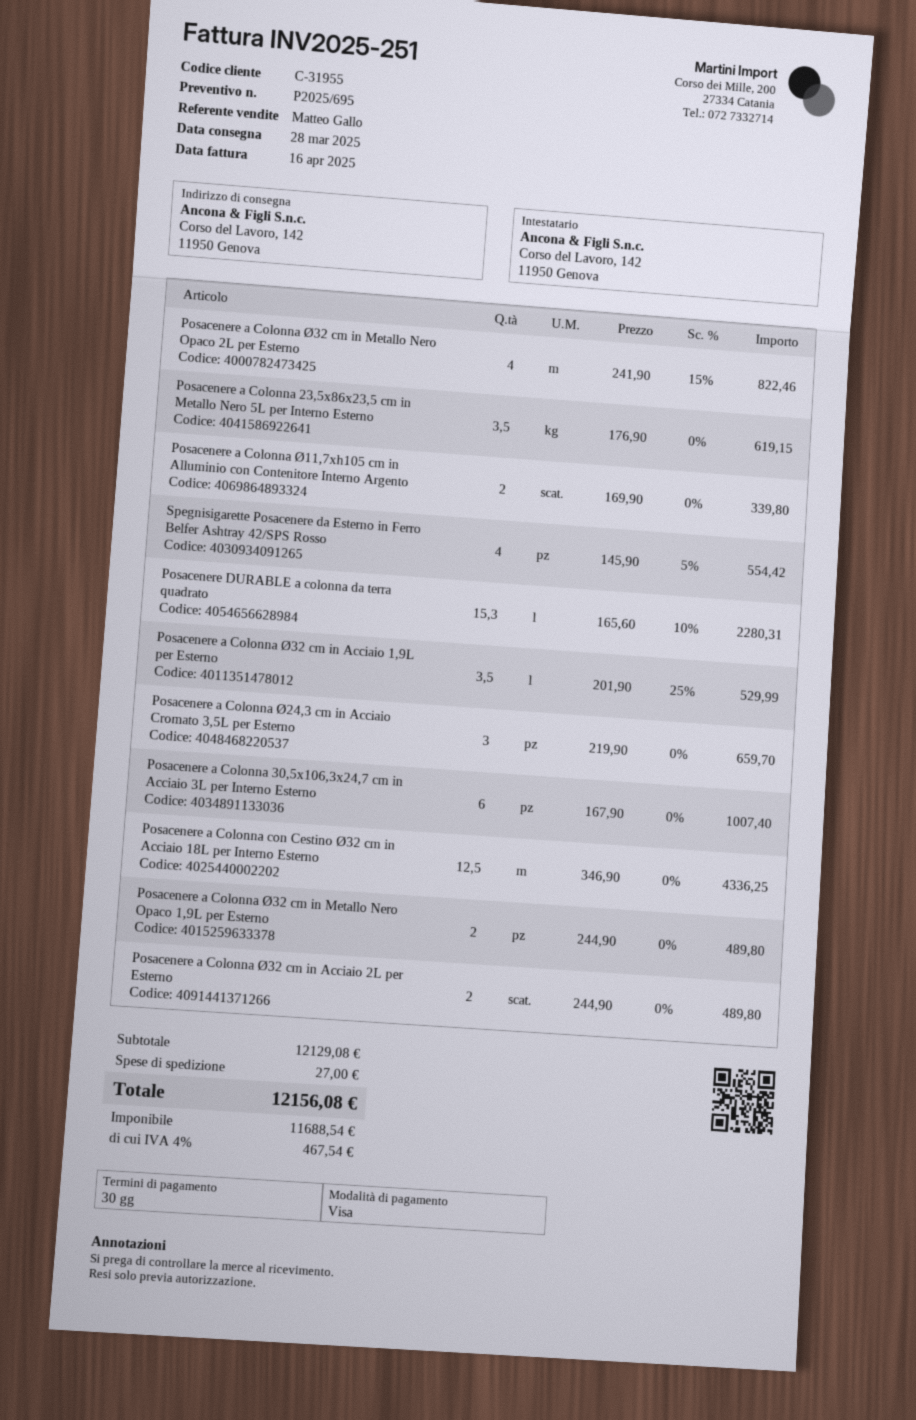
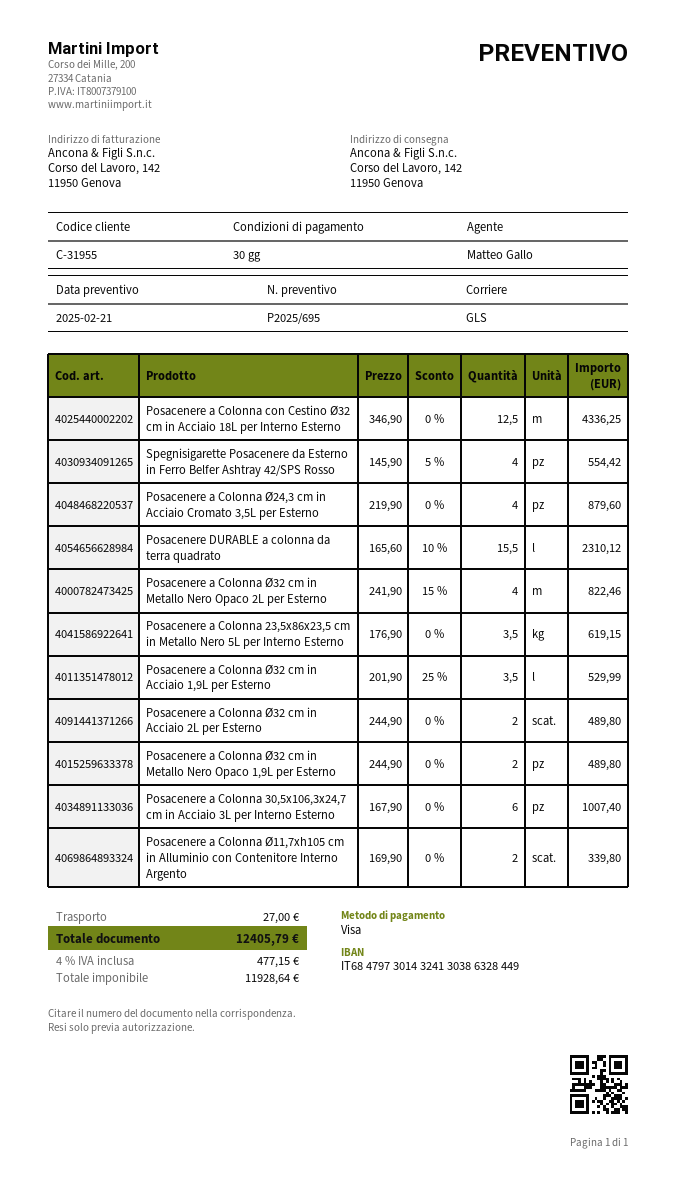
Posacenere DURABLE a colonna da terra quadrato: 15.3 x 165.60 - 10% = 2280.31 -> 15.5 x 165.60 - 10% = 2310.12
Posacenere a Colonna Ø24,3 cm in Acciaio Cromato 3,5L per Esterno: 3 x 219.90 = 659.70 -> 4 x 219.90 = 879.60
net: 11688.54 -> 11928.64
tax: 4% = 467.54 -> 4% = 477.15
total: 12156.08 -> 12405.79

